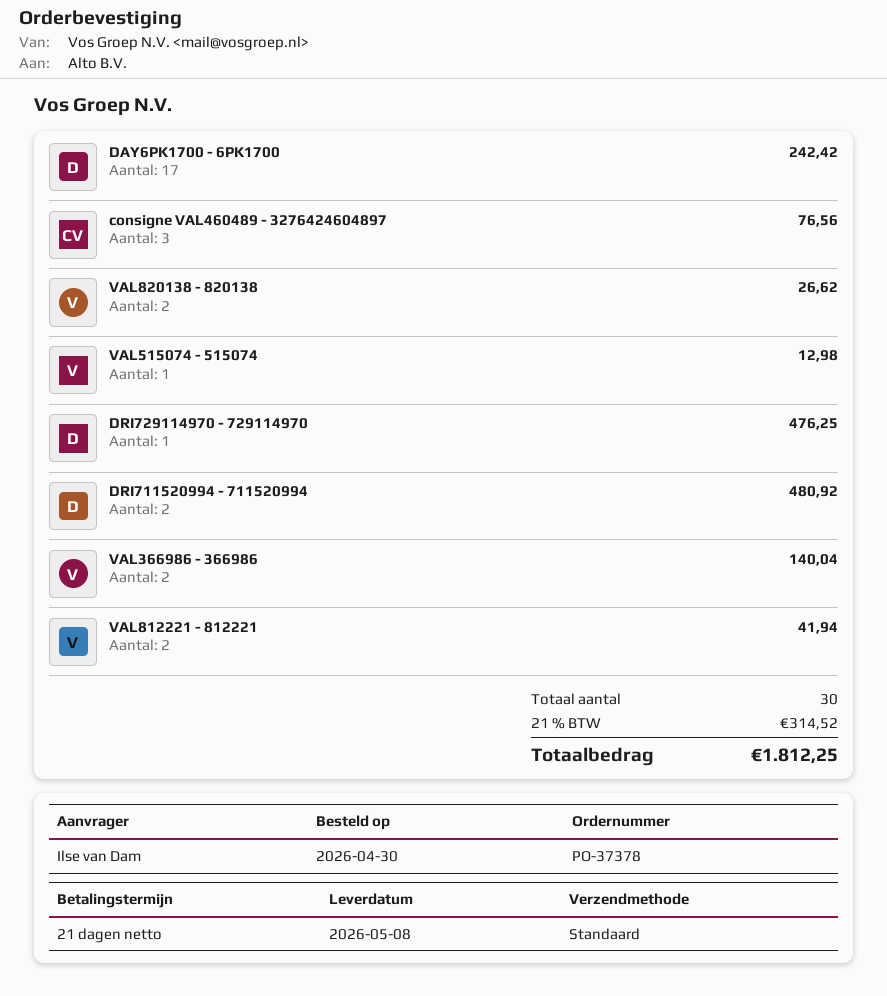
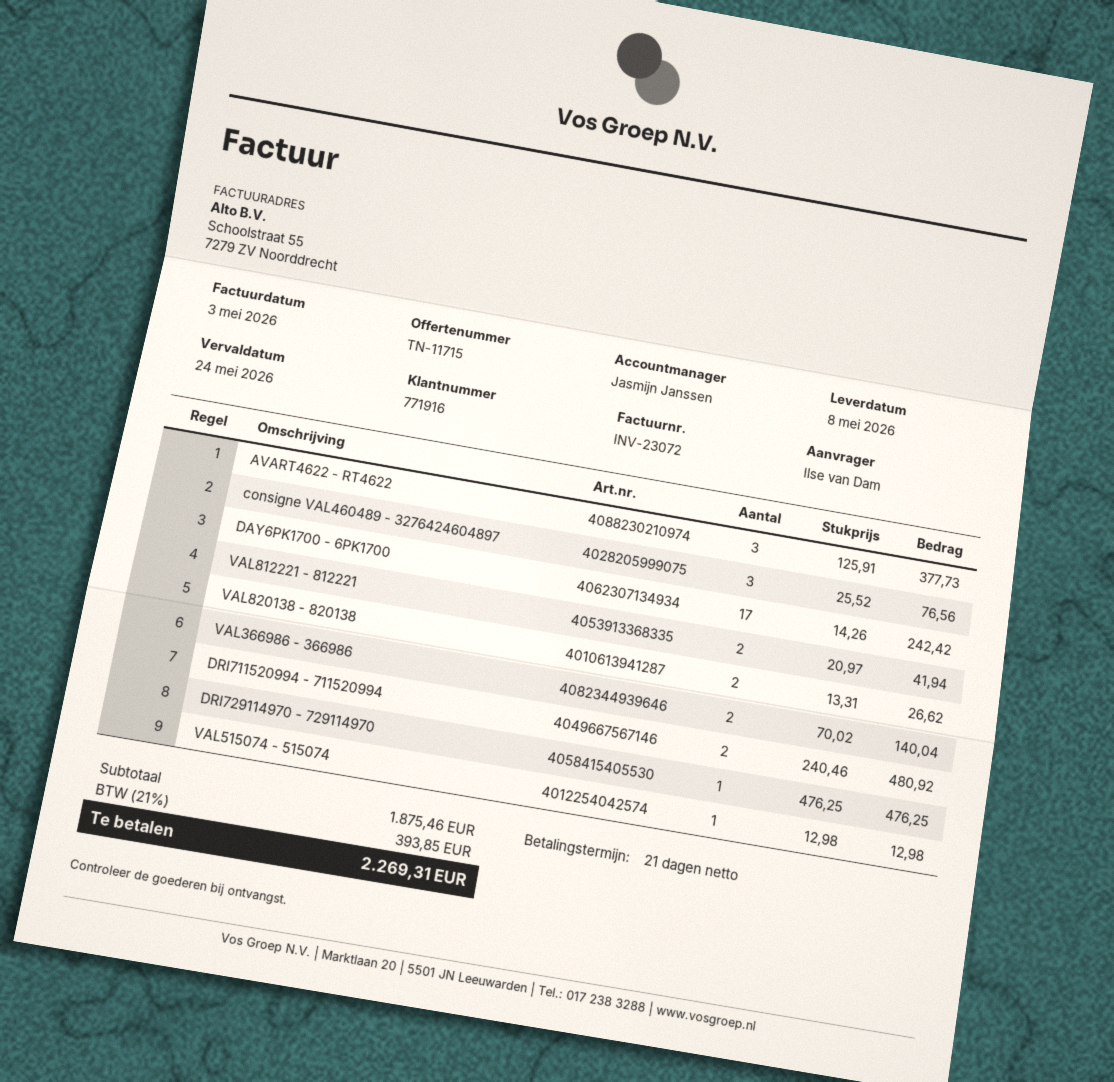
AVART4622 - RT4622: none -> 3 for 377.73
tax: 21% = 314.52 -> 21% = 393.85
total: 1812.25 -> 2269.31

